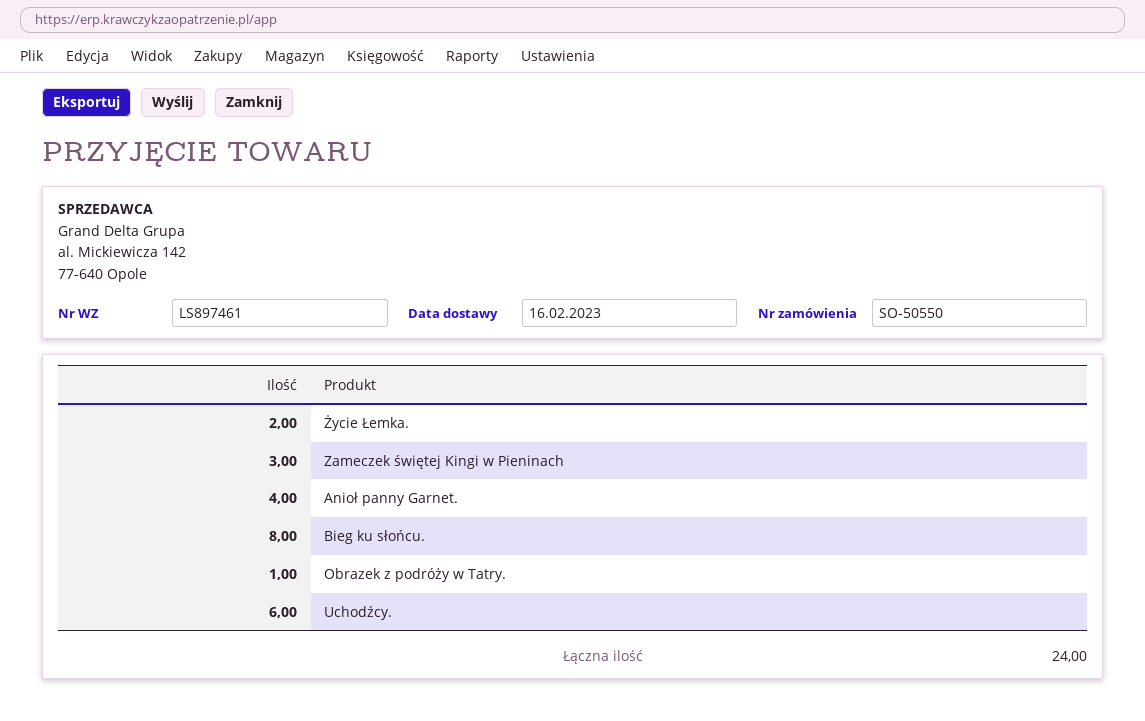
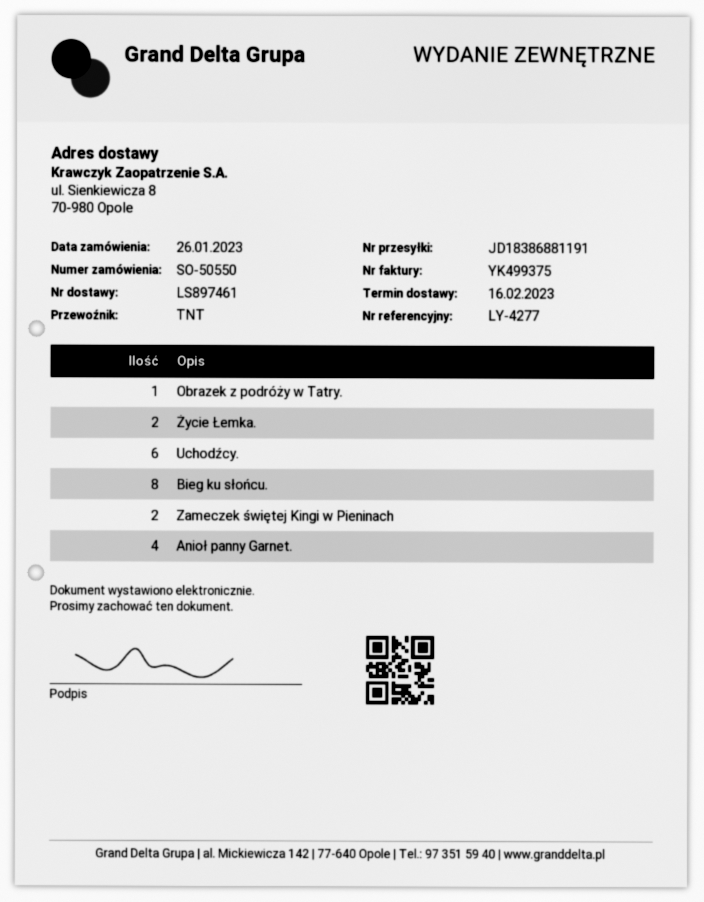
Zameczek świętej Kingi w Pieninach: 3 -> 2

